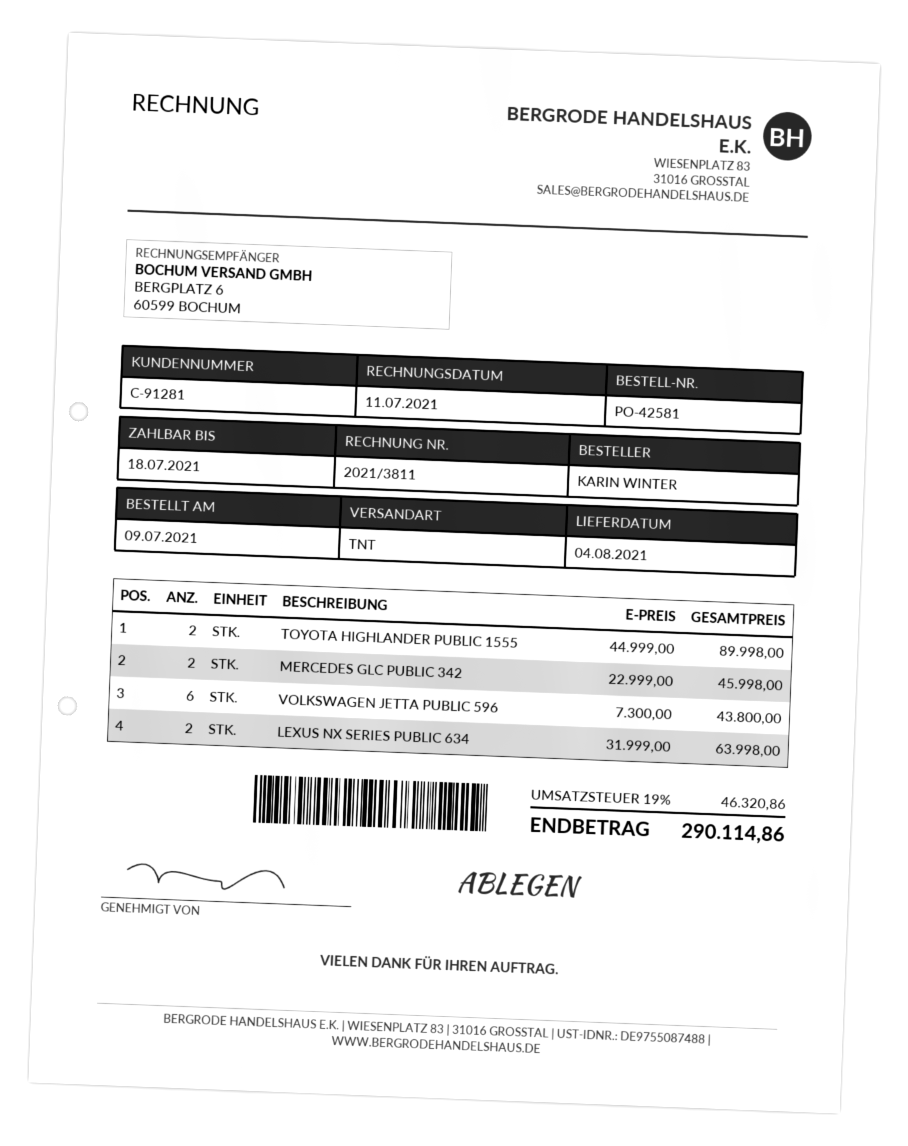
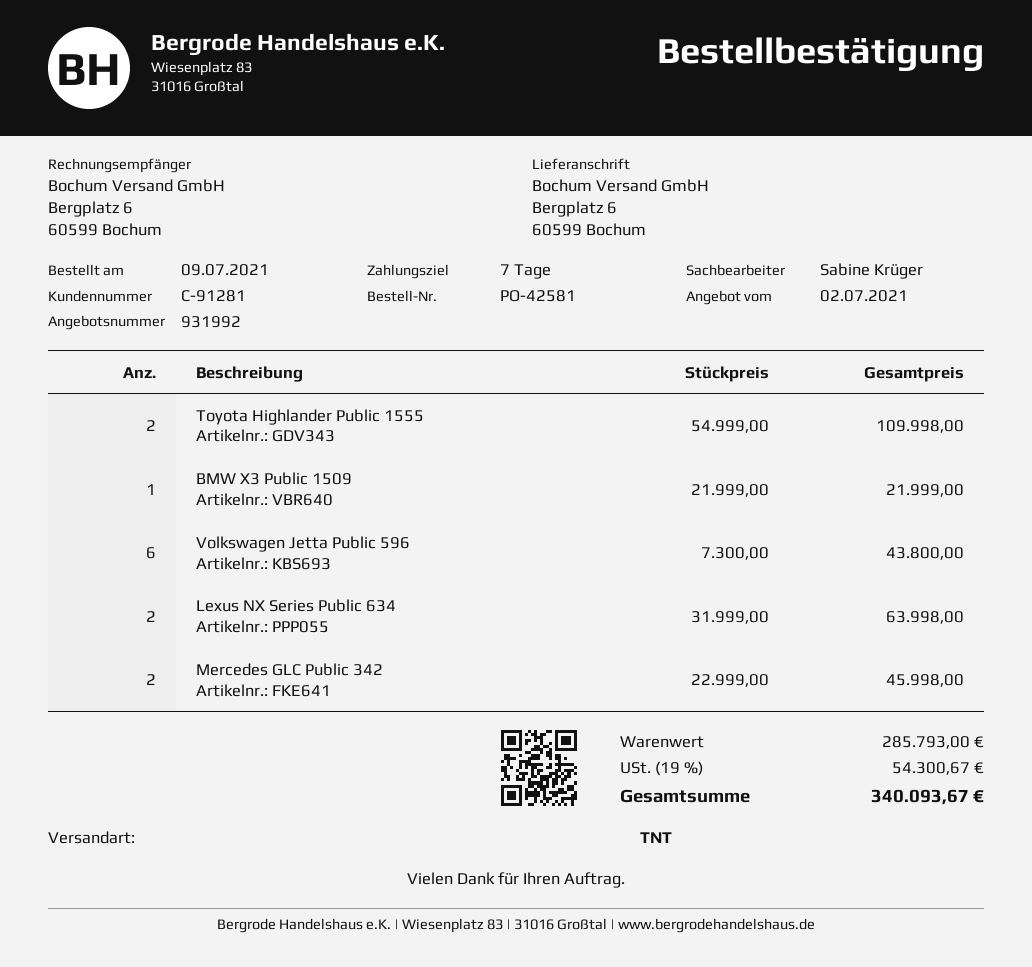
TOYOTA HIGHLANDER PUBLIC 1555: 2 x 44999.00 = 89998.00 -> 2 x 54999.00 = 109998.00
BMW X3 Public 1509: none -> 1 x 21999.00 = 21999.00
tax: 19% = 46320.86 -> 19% = 54300.67
total: 290114.86 -> 340093.67

